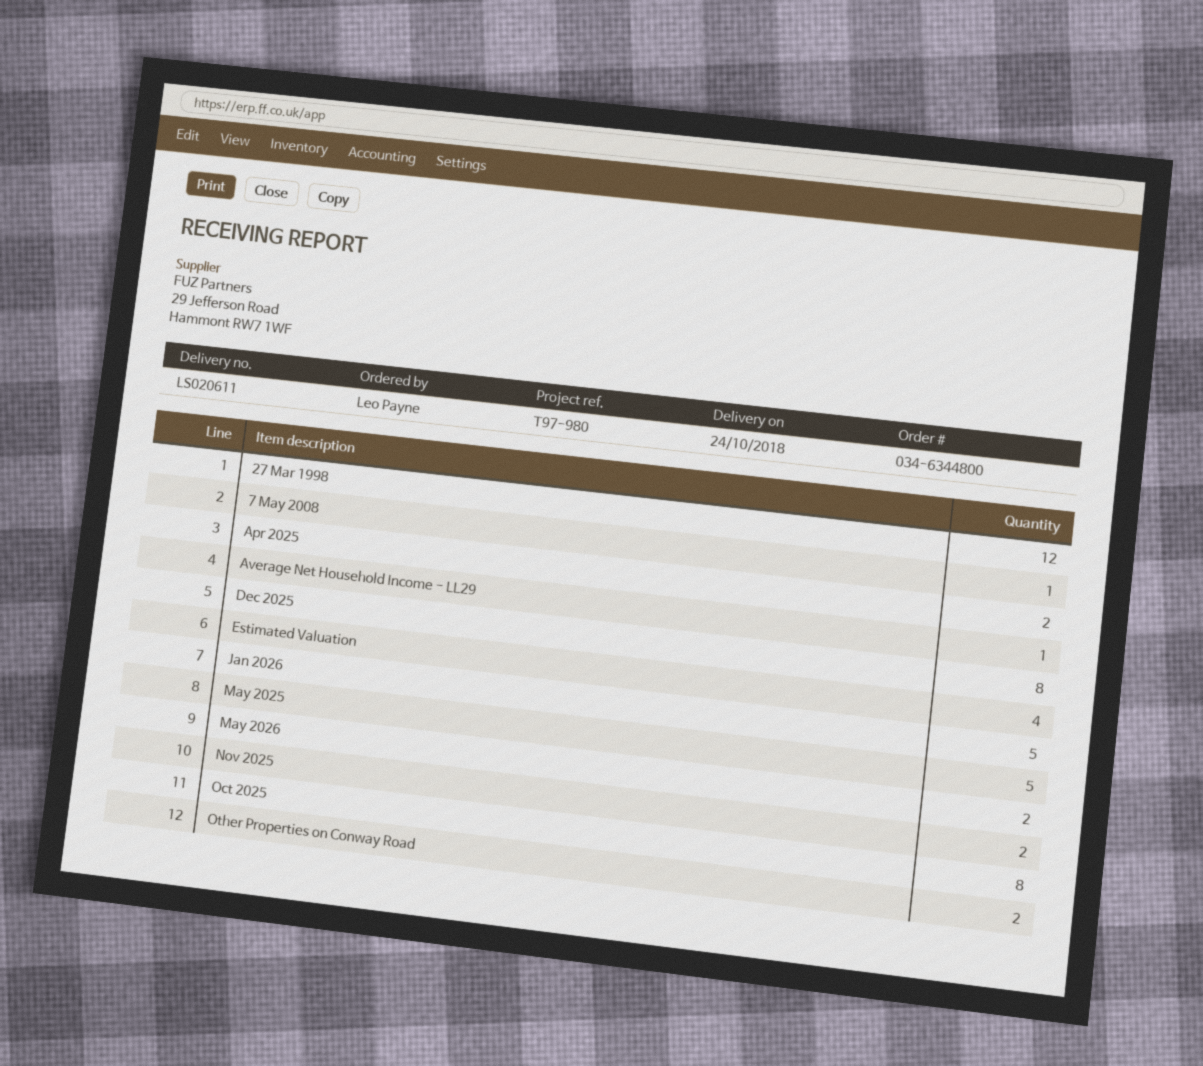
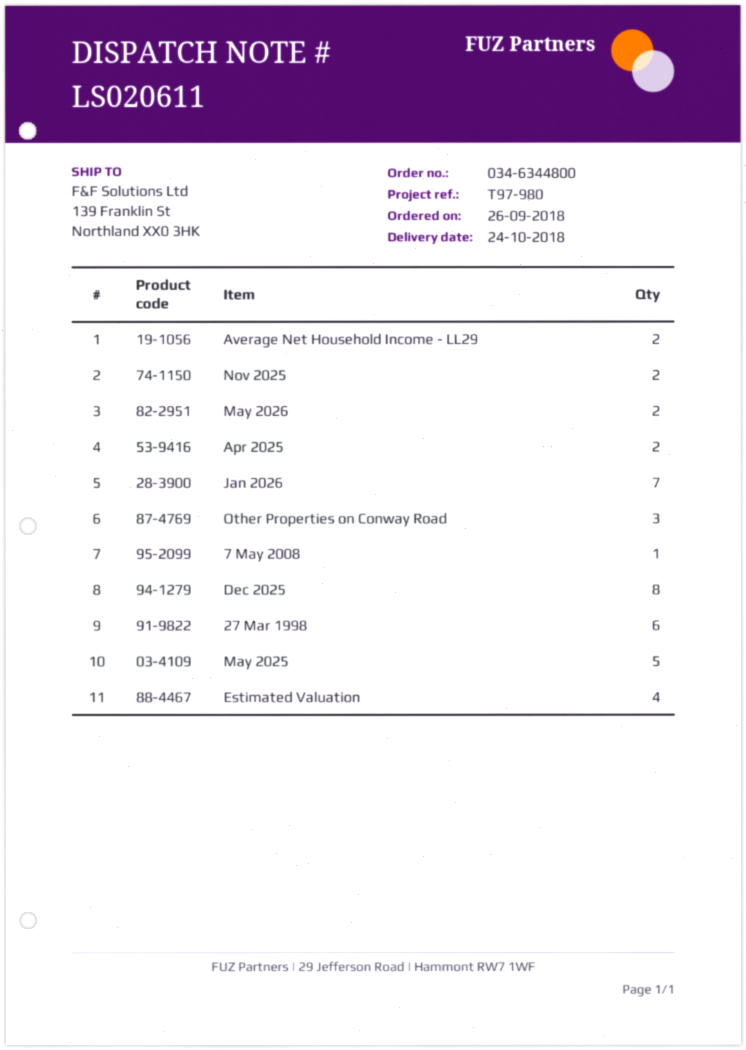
27 Mar 1998: 12 -> 6
Average Net Household Income - LL29: 1 -> 2
Jan 2026: 5 -> 7
Oct 2025: 8 -> none
Other Properties on Conway Road: 2 -> 3

